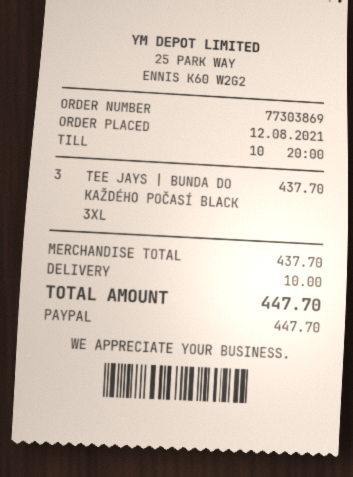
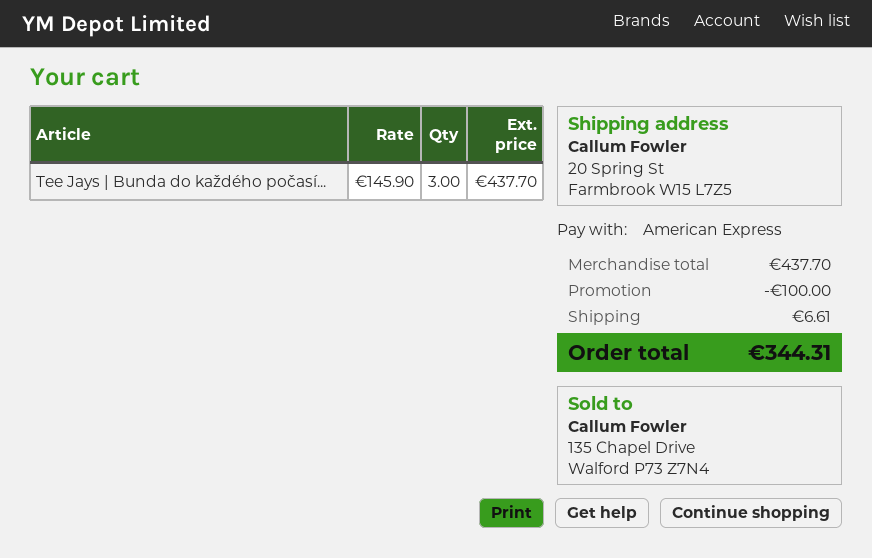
payment method: PayPal -> American Express
discount: none -> 100.00
shipping: 10.00 -> 6.61
total: 447.70 -> 344.31

